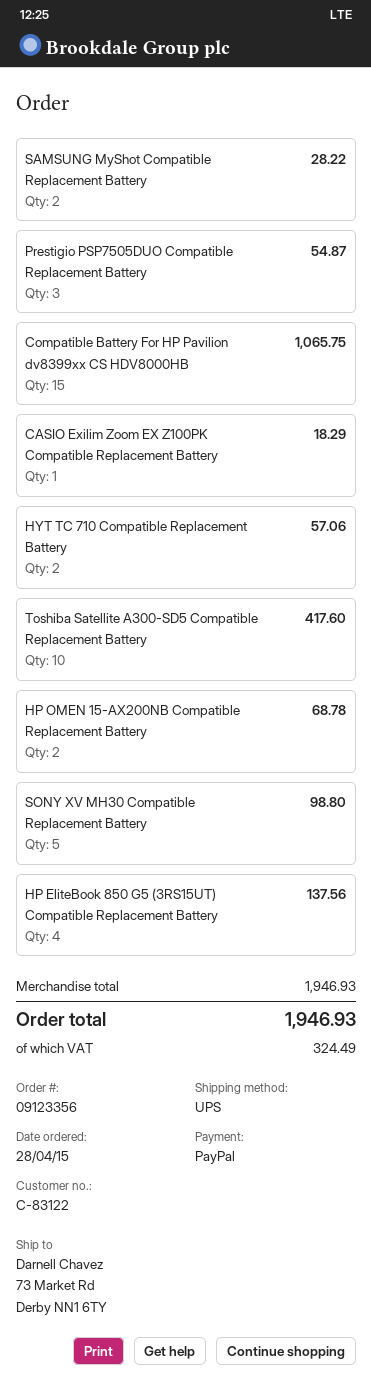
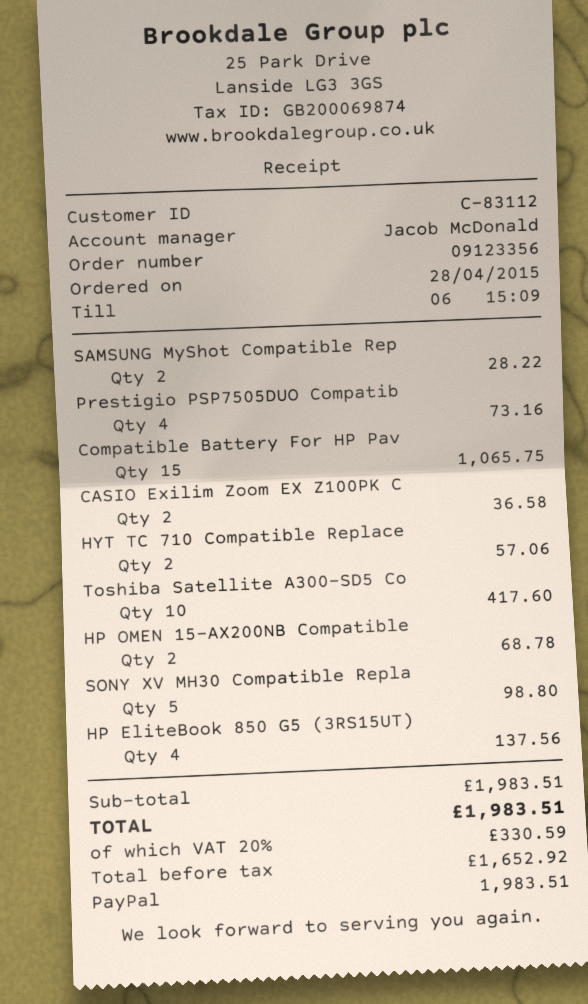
customer number: C-83122 -> C-83112
Prestigio PSP7505DUO Compatible Replacement Battery: 3 for 54.87 -> 4 for 73.16
CASIO Exilim Zoom EX Z100PK Compatible Replacement Battery: 1 for 18.29 -> 2 for 36.58
subtotal: 1946.93 -> 1983.51
tax: 324.49 -> 330.59
total: 1946.93 -> 1983.51

